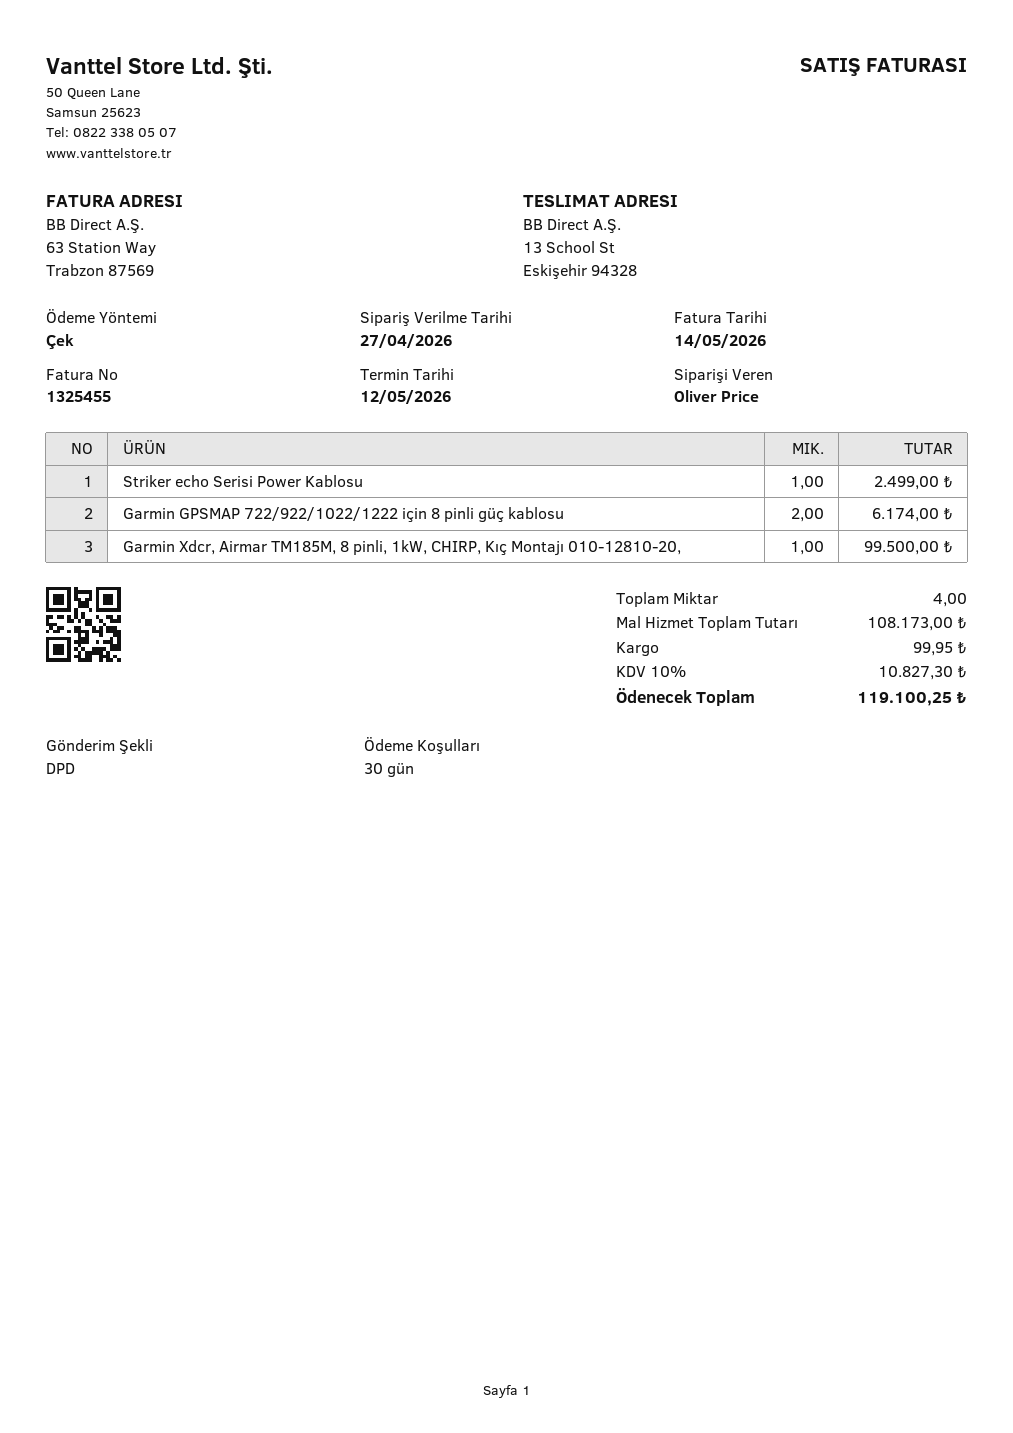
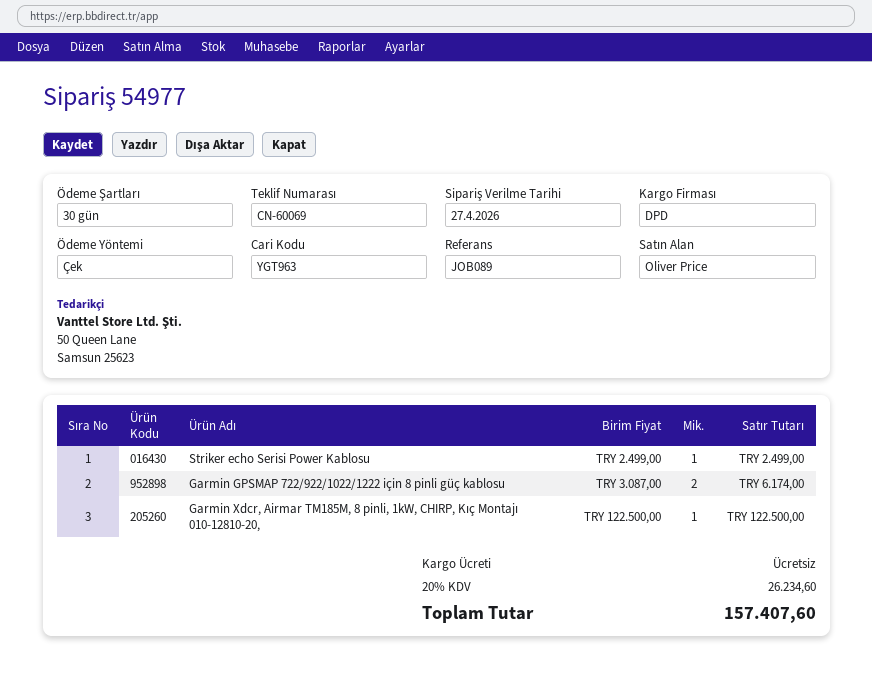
Garmin Xdcr, Airmar TM185M, 8 pinli, 1kW, CHIRP, Kıç Montajı 010-12810-20,: 1 for 99500.00 -> 1 for 122500.00
shipping: 99.95 -> 0.00
tax: 10% = 10827.30 -> 20% = 26234.60
total: 119100.25 -> 157407.60

